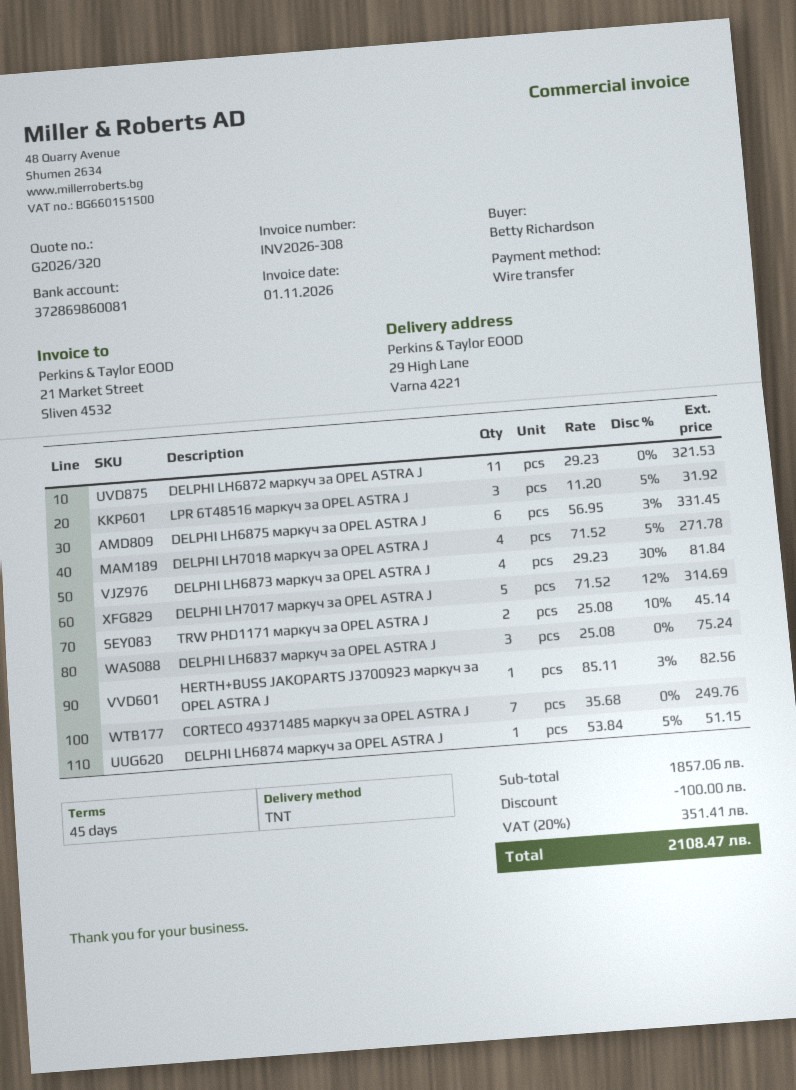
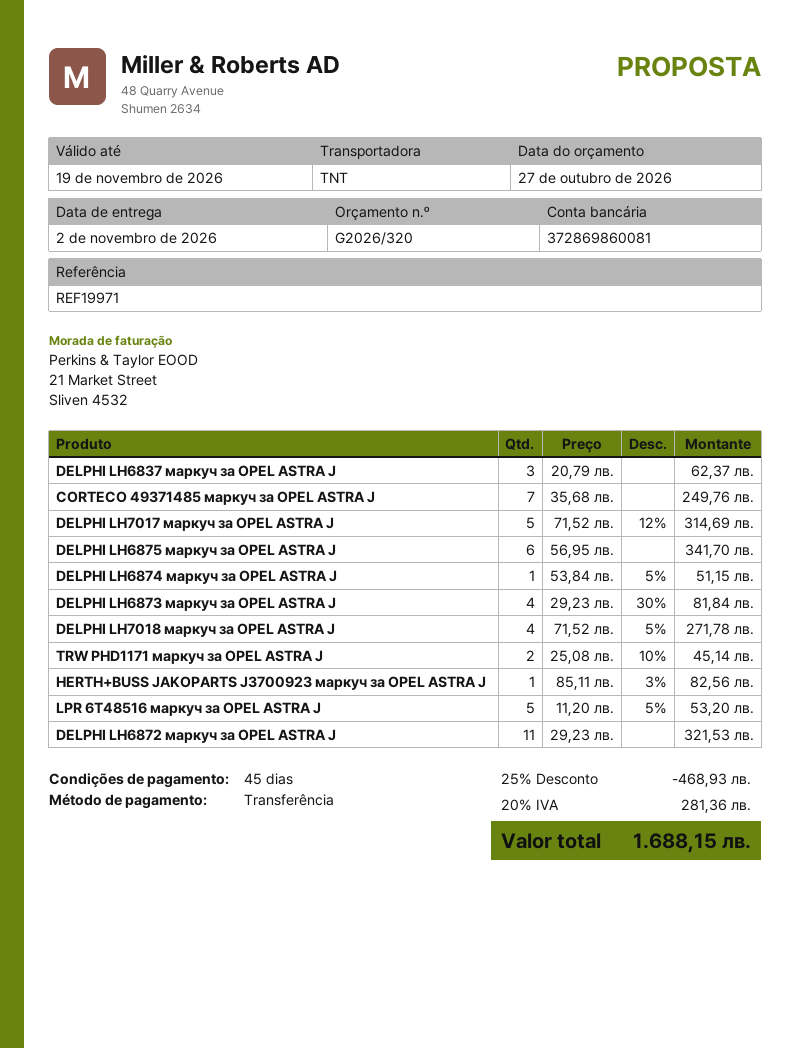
LPR 6T48516 маркуч за OPEL ASTRA J: 3 x 11.20 - 5% = 31.92 -> 5 x 11.20 - 5% = 53.20
DELPHI LH6875 маркуч за OPEL ASTRA J: 6 x 56.95 - 3% = 331.45 -> 6 x 56.95 = 341.70
DELPHI LH6837 маркуч за OPEL ASTRA J: 3 x 25.08 = 75.24 -> 3 x 20.79 = 62.37
discount: 100.00 -> 468.93
tax: 20% = 351.41 -> 20% = 281.36
total: 2108.47 -> 1688.15

